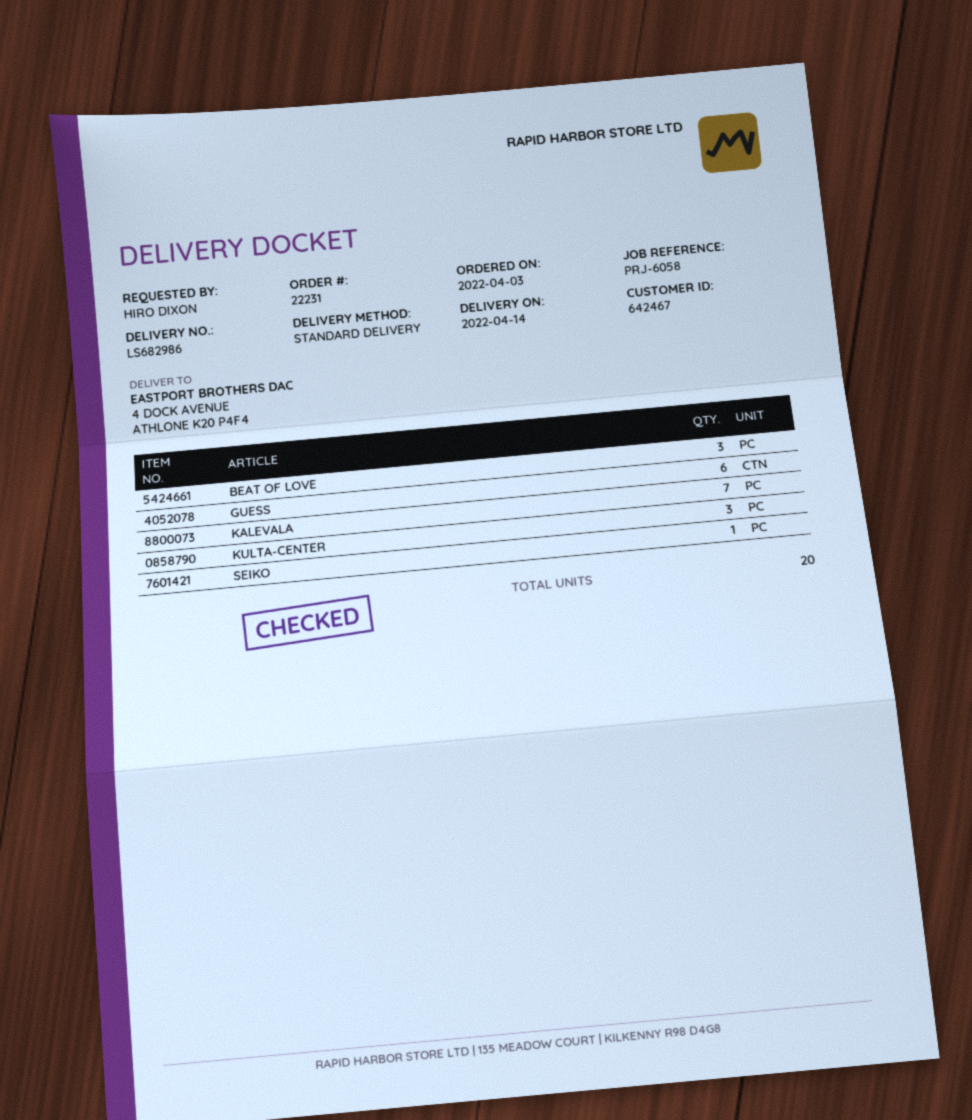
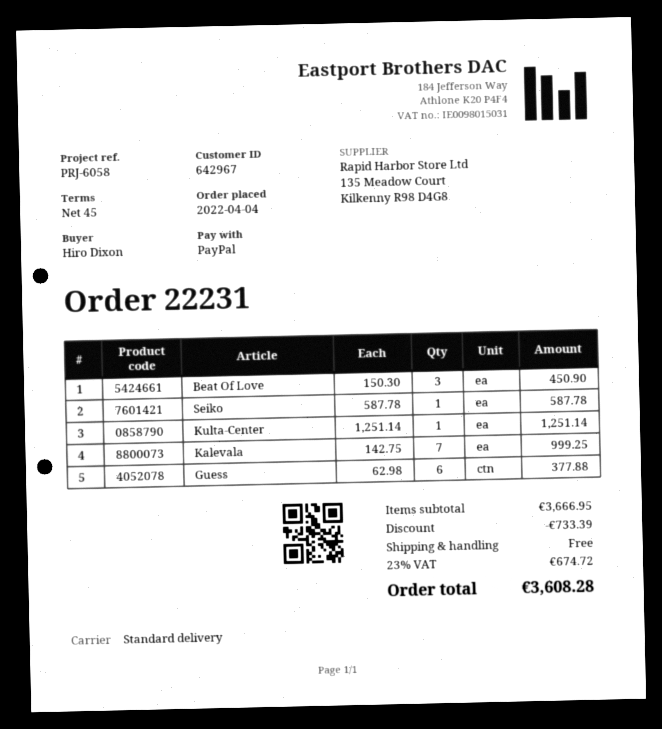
order date: 2022-04-03 -> 2022-04-04
customer number: 642467 -> 642967
KULTA-CENTER: 3 -> 1

